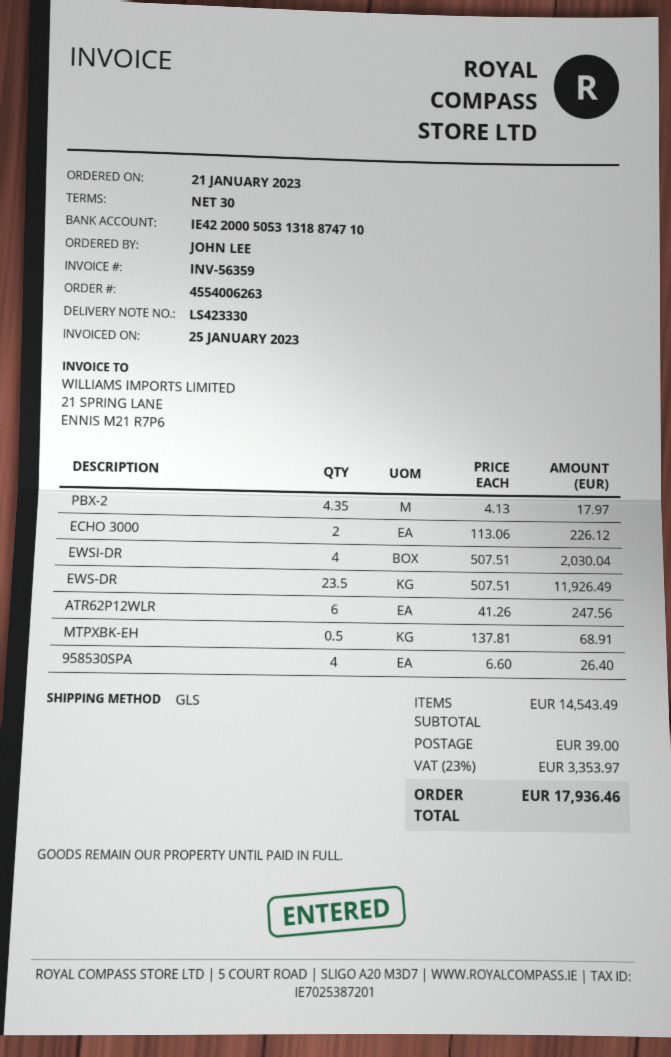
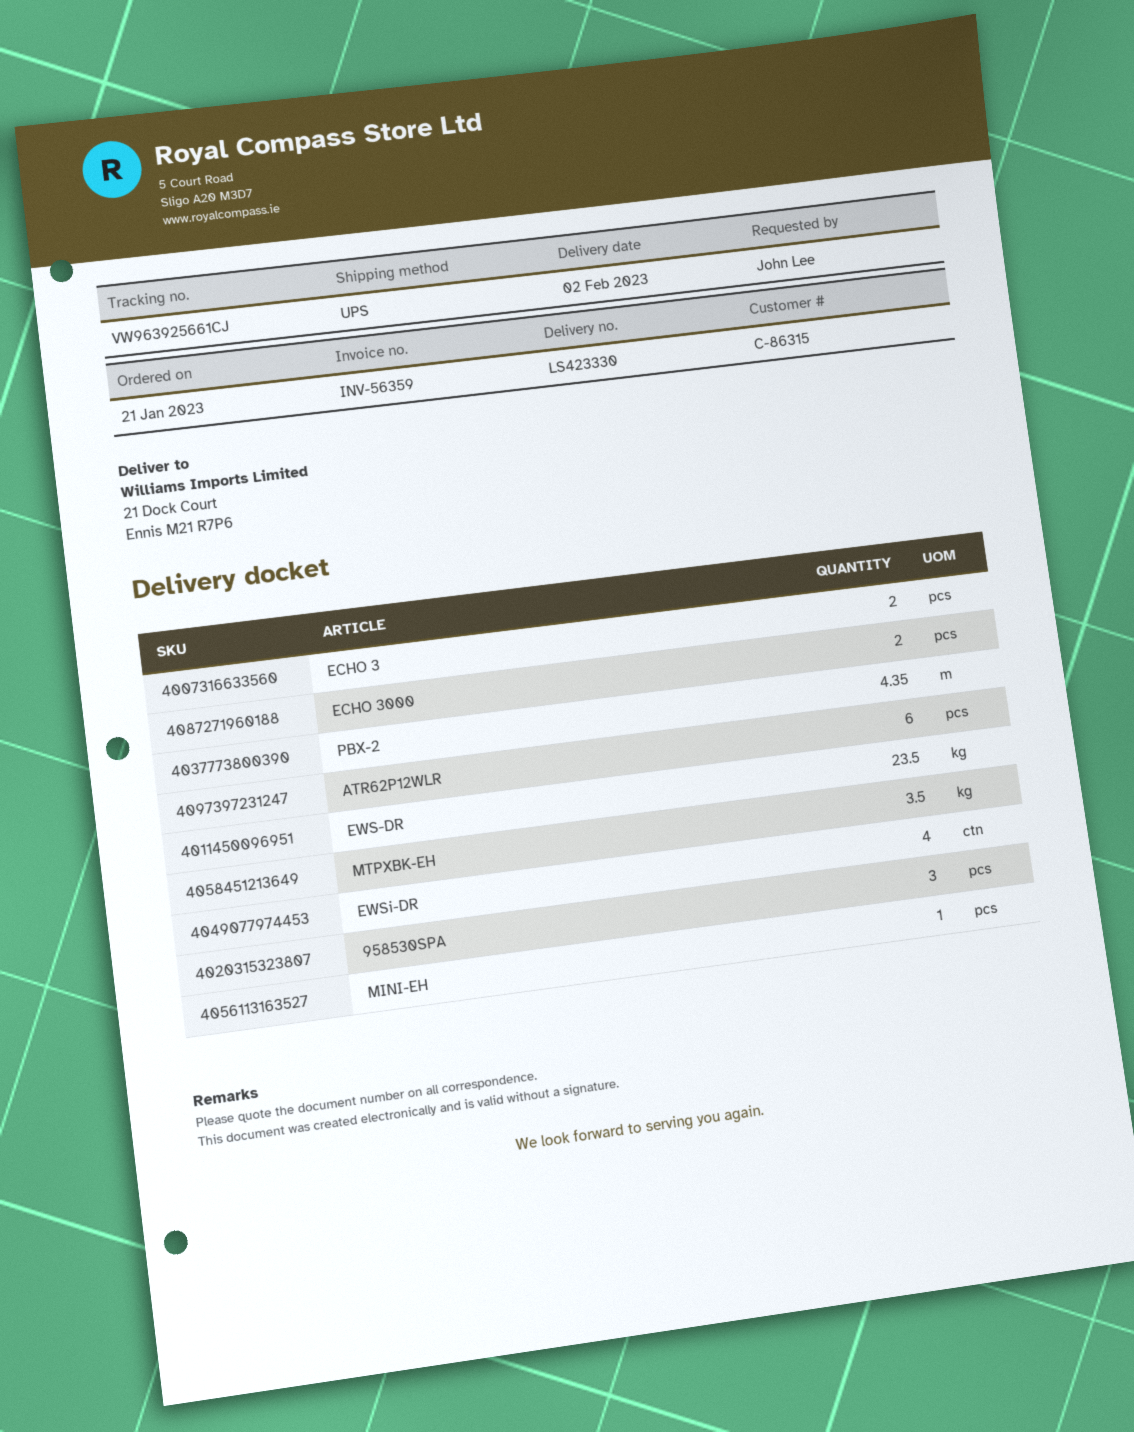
shipping method: GLS -> UPS
MTPXBK-EH: 0.5 -> 3.5
958530SPA: 4 -> 3
ECHO 3: none -> 2
MINI-EH: none -> 1

